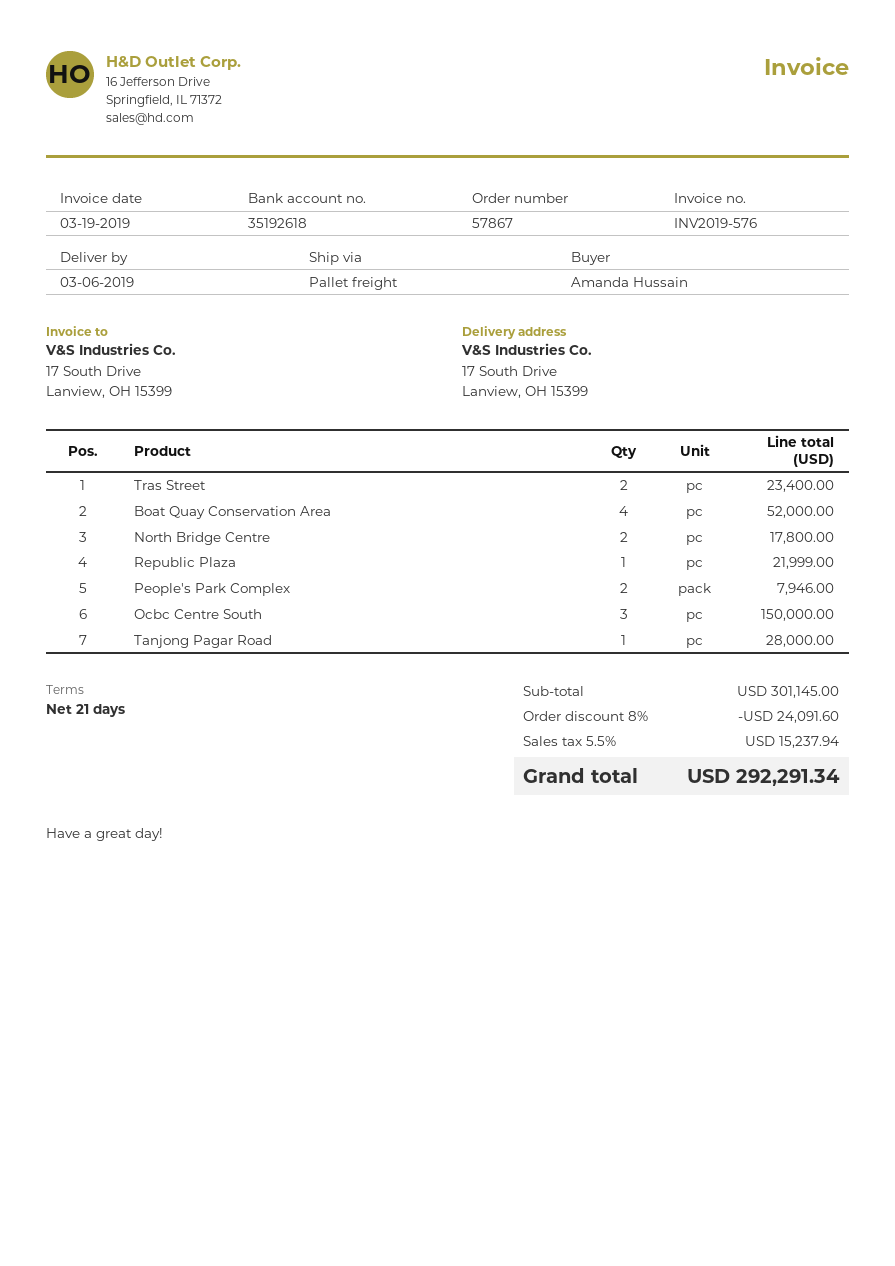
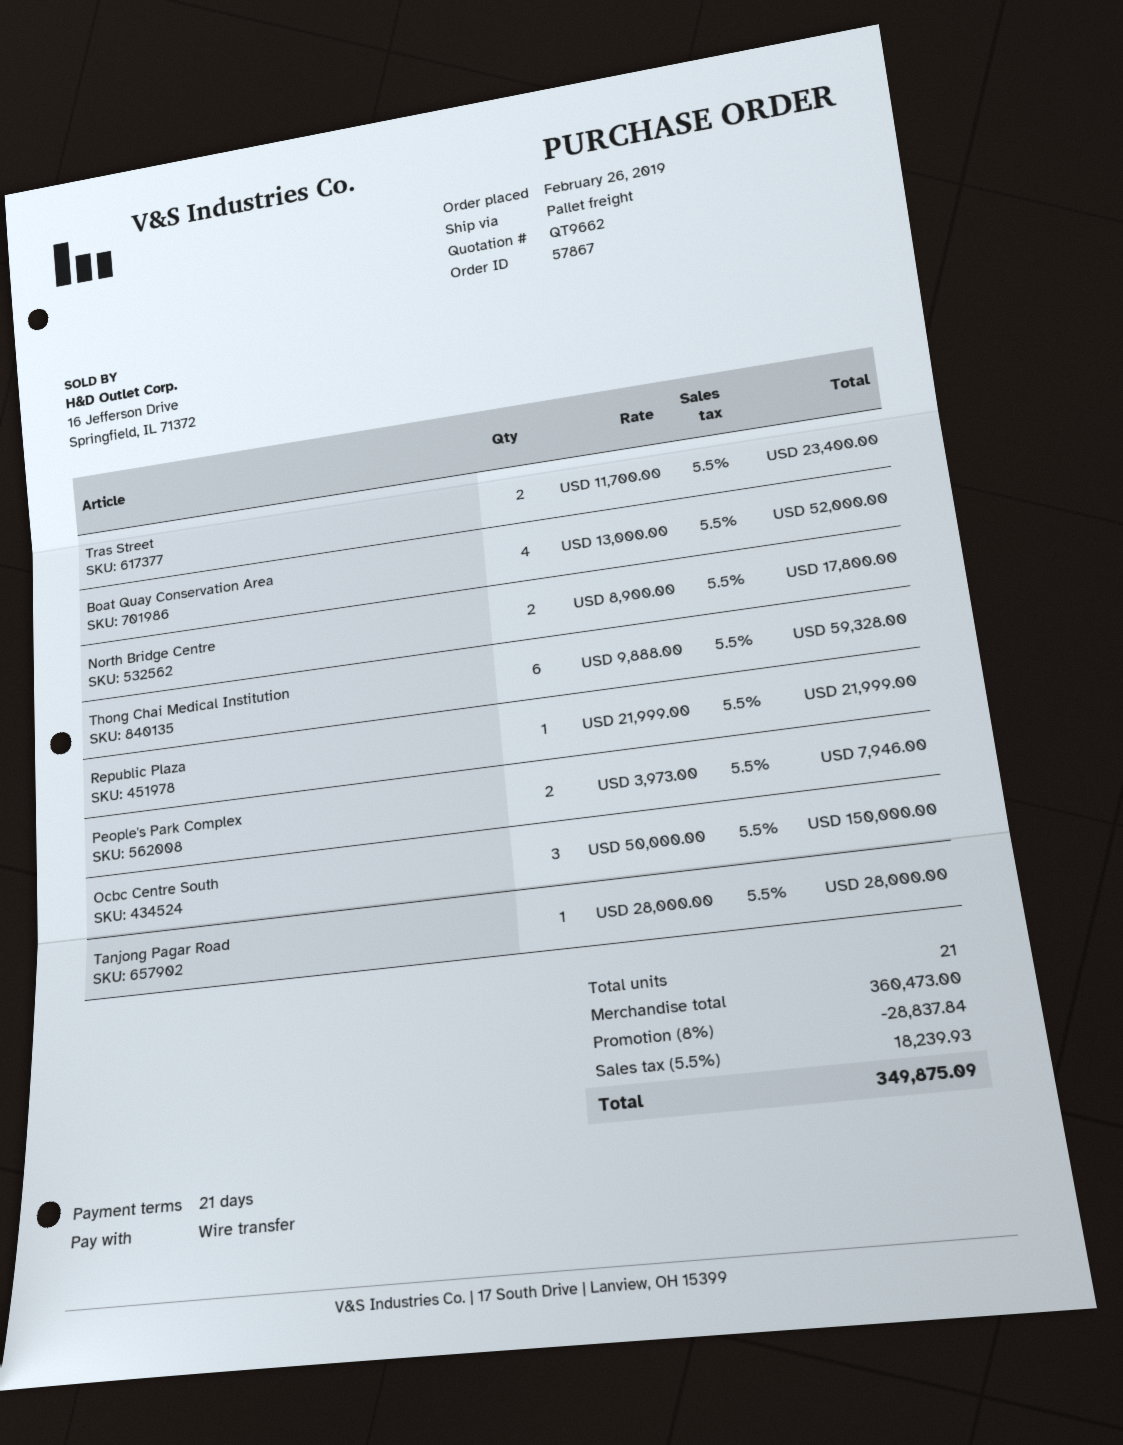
Thong Chai Medical Institution: none -> 6 for 59328.00
subtotal: 301145.00 -> 360473.00
discount: 8% = 24091.60 -> 8% = 28837.84
tax: 5.5% = 15237.94 -> 5.5% = 18239.93
total: 292291.34 -> 349875.09

